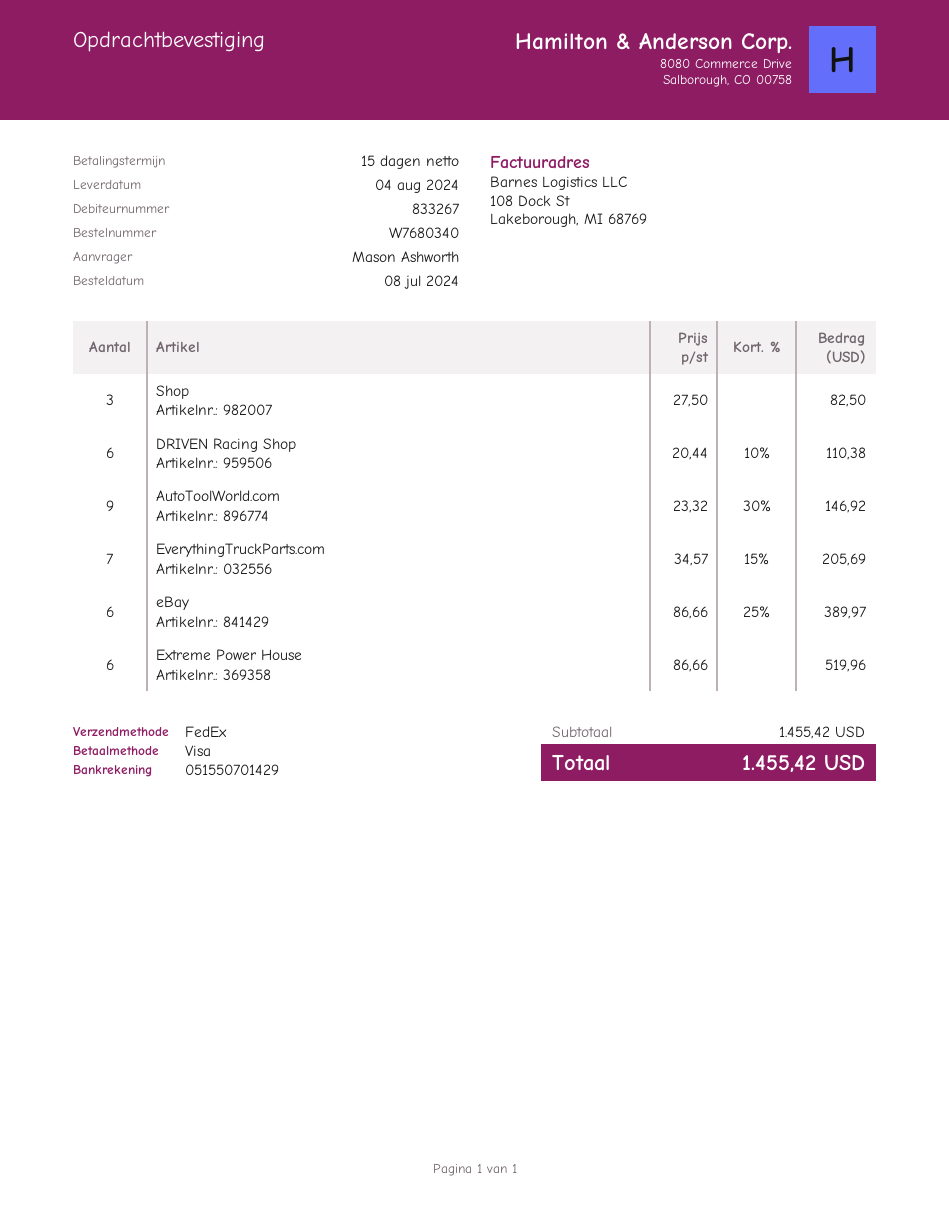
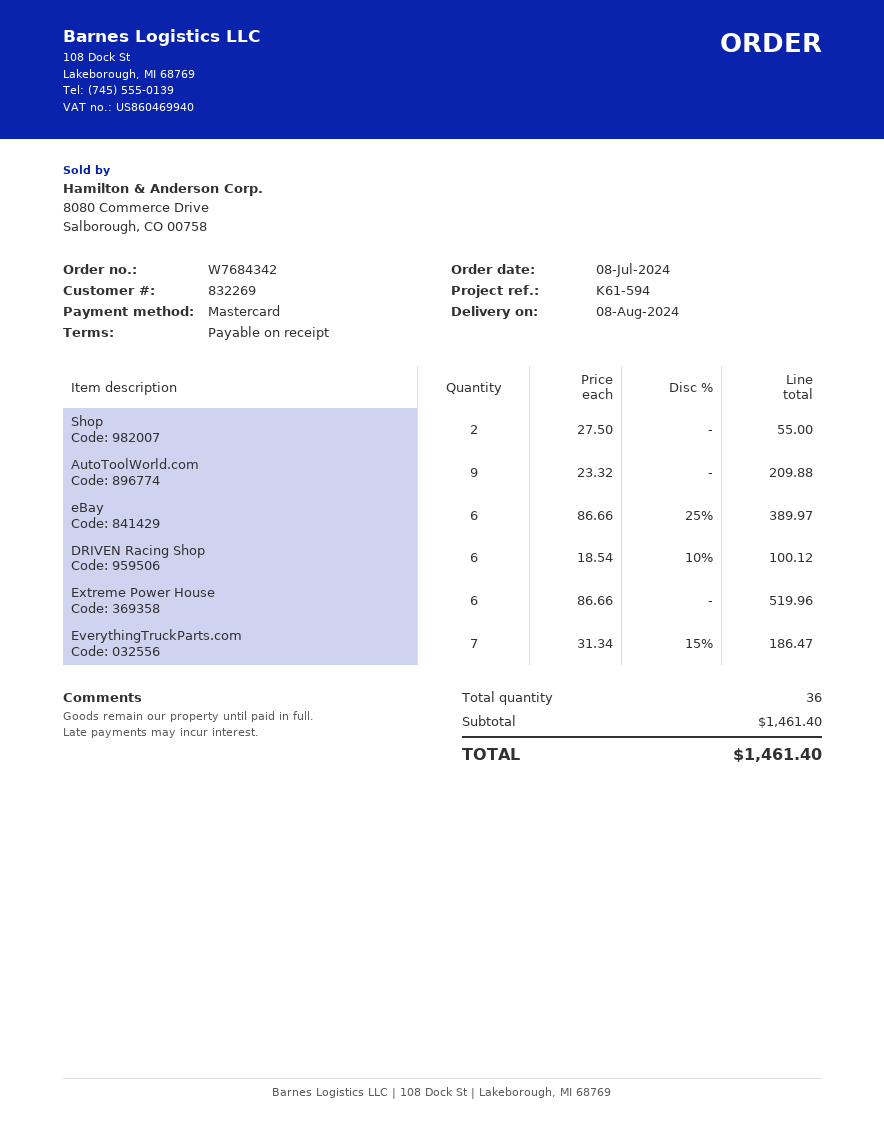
order number: W7680340 -> W7684342
delivery date: 2024-08-04 -> 2024-08-08
payment terms: 15 days -> on receipt
customer number: 833267 -> 832269
payment method: Visa -> Mastercard
Shop: 3 x 27.50 = 82.50 -> 2 x 27.50 = 55.00
DRIVEN Racing Shop: 6 x 20.44 - 10% = 110.38 -> 6 x 18.54 - 10% = 100.12
AutoToolWorld.com: 9 x 23.32 - 30% = 146.92 -> 9 x 23.32 = 209.88
EverythingTruckParts.com: 7 x 34.57 - 15% = 205.69 -> 7 x 31.34 - 15% = 186.47
subtotal: 1455.42 -> 1461.40
total: 1455.42 -> 1461.40

